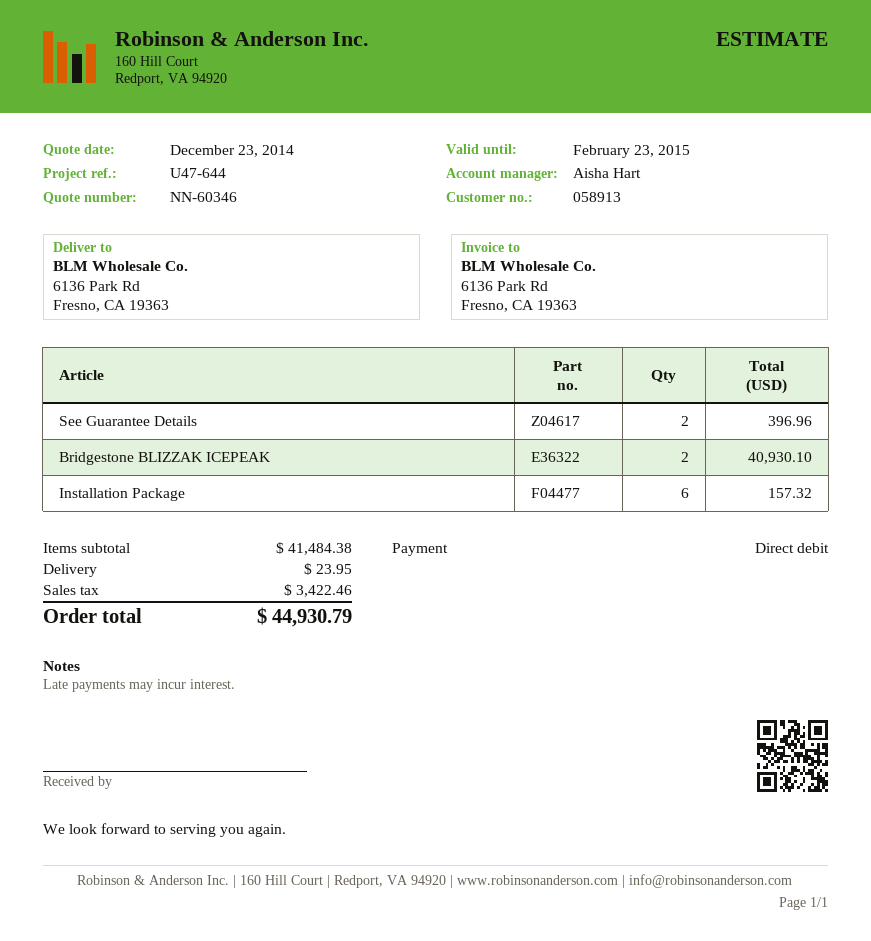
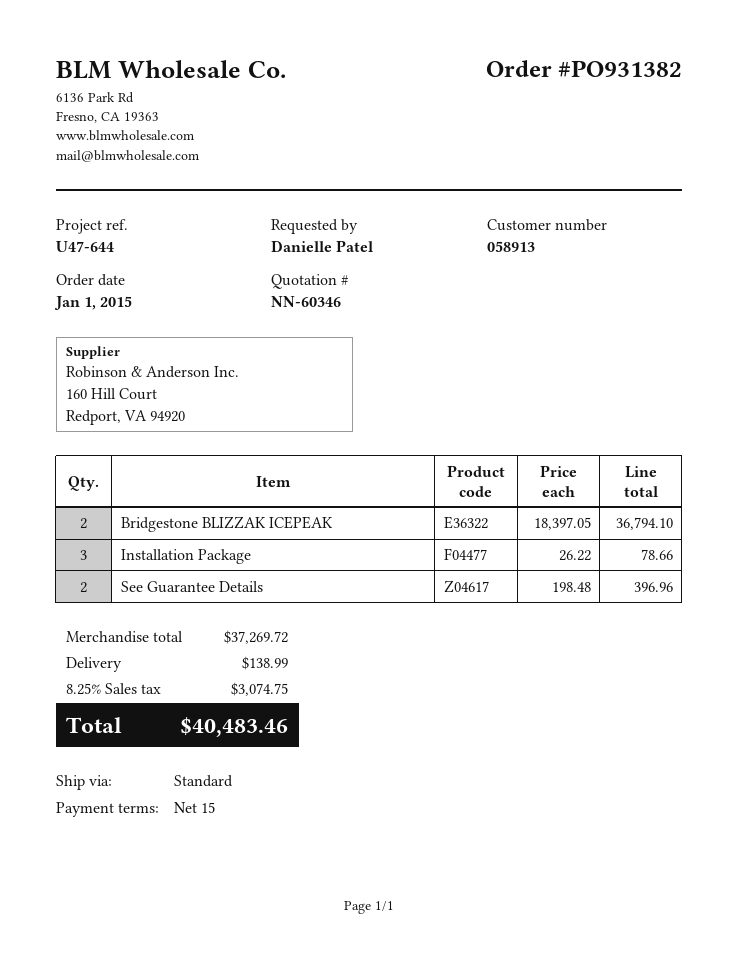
Bridgestone BLIZZAK ICEPEAK: 2 for 40930.10 -> 2 for 36794.10
Installation Package: 6 for 157.32 -> 3 for 78.66
subtotal: 41484.38 -> 37269.72
shipping: 23.95 -> 138.99
tax: 3422.46 -> 3074.75
total: 44930.79 -> 40483.46

